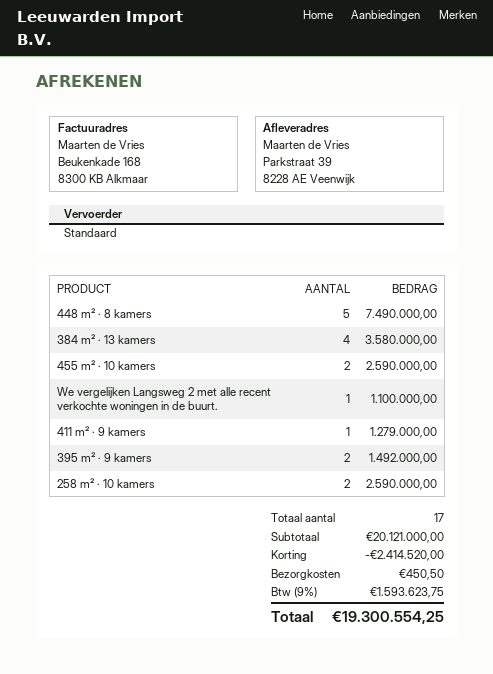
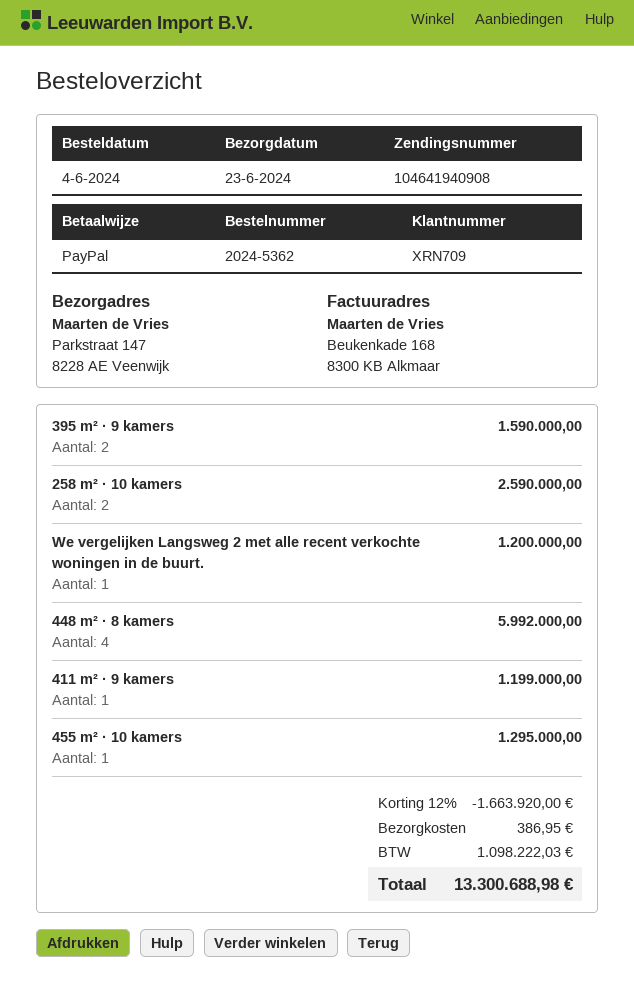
ship to: Parkstraat 39, 8228 AE Veenwijk -> Parkstraat 147, 8228 AE Veenwijk
448 m² · 8 kamers: 5 for 7490000.00 -> 4 for 5992000.00
384 m² · 13 kamers: 4 for 3580000.00 -> none
455 m² · 10 kamers: 2 for 2590000.00 -> 1 for 1295000.00
We vergelijken Langsweg 2 met alle recent verkochte woningen in de buurt.: 1 for 1100000.00 -> 1 for 1200000.00
411 m² · 9 kamers: 1 for 1279000.00 -> 1 for 1199000.00
395 m² · 9 kamers: 2 for 1492000.00 -> 2 for 1590000.00
discount: 2414520.00 -> 1663920.00
shipping: 450.50 -> 386.95
tax: 1593623.75 -> 1098222.03
total: 19300554.25 -> 13300688.98

